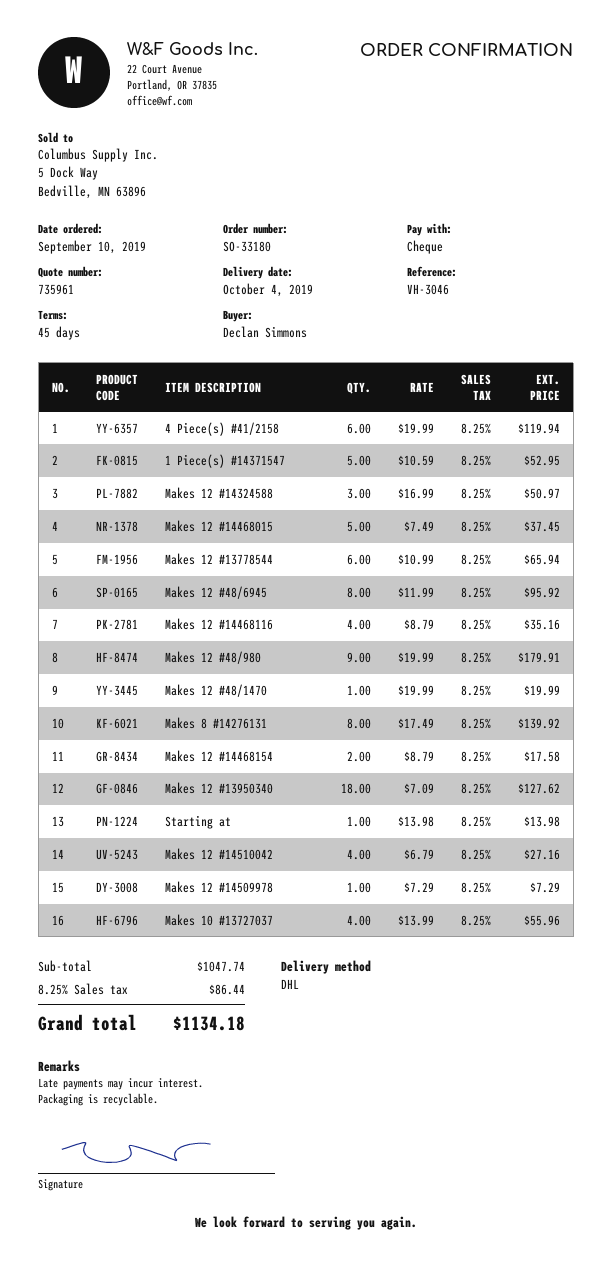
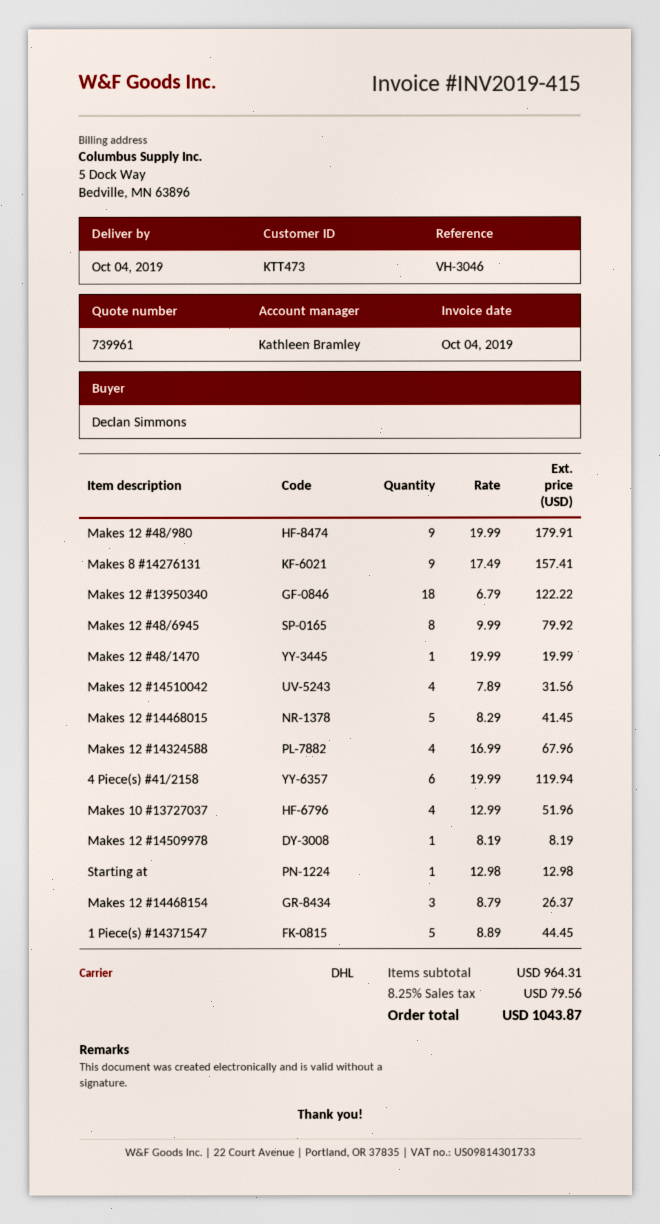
quote number: 735961 -> 739961
1 Piece(s) #14371547: 5 x 10.59 = 52.95 -> 5 x 8.89 = 44.45
Makes 12 #14324588: 3 x 16.99 = 50.97 -> 4 x 16.99 = 67.96
Makes 12 #14468015: 5 x 7.49 = 37.45 -> 5 x 8.29 = 41.45
Makes 12 #13778544: 6 x 10.99 = 65.94 -> none
Makes 12 #48/6945: 8 x 11.99 = 95.92 -> 8 x 9.99 = 79.92
Makes 12 #14468116: 4 x 8.79 = 35.16 -> none
Makes 8 #14276131: 8 x 17.49 = 139.92 -> 9 x 17.49 = 157.41
Makes 12 #14468154: 2 x 8.79 = 17.58 -> 3 x 8.79 = 26.37
Makes 12 #13950340: 18 x 7.09 = 127.62 -> 18 x 6.79 = 122.22
Starting at: 1 x 13.98 = 13.98 -> 1 x 12.98 = 12.98
Makes 12 #14510042: 4 x 6.79 = 27.16 -> 4 x 7.89 = 31.56
Makes 12 #14509978: 1 x 7.29 = 7.29 -> 1 x 8.19 = 8.19
Makes 10 #13727037: 4 x 13.99 = 55.96 -> 4 x 12.99 = 51.96
subtotal: 1047.74 -> 964.31
tax: 8.25% = 86.44 -> 8.25% = 79.56
total: 1134.18 -> 1043.87

